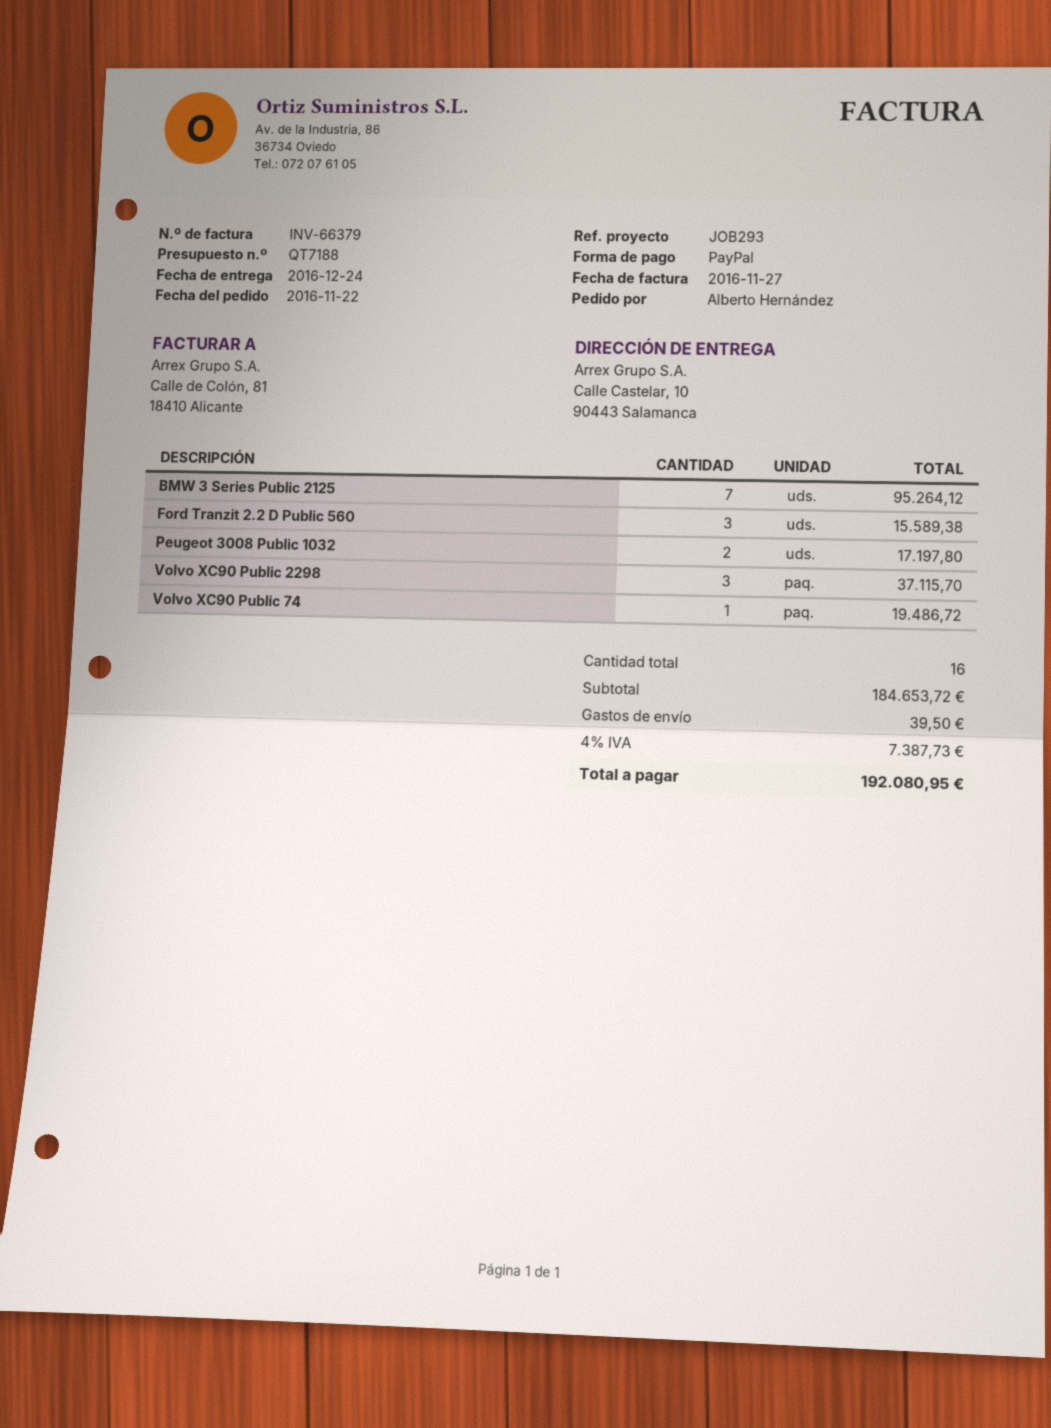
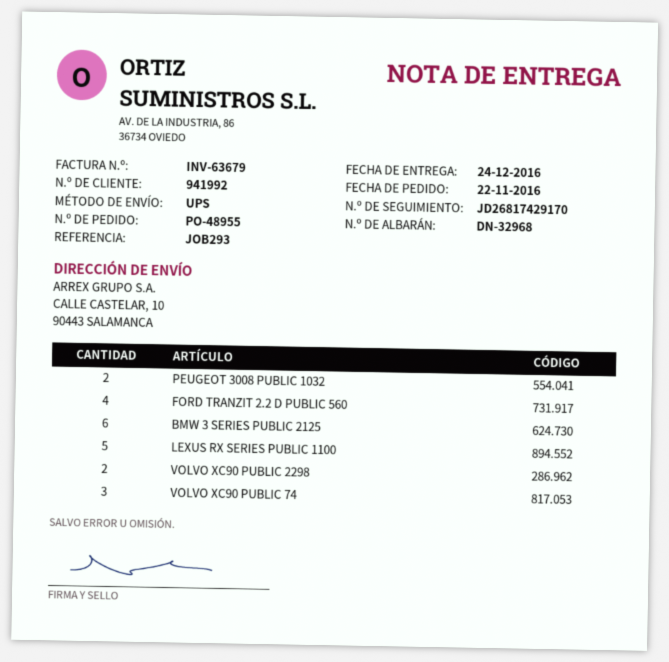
invoice number: INV-66379 -> INV-63679
BMW 3 Series Public 2125: 7 -> 6
Ford Tranzit 2.2 D Public 560: 3 -> 4
Volvo XC90 Public 2298: 3 -> 2
Volvo XC90 Public 74: 1 -> 3
LEXUS RX SERIES PUBLIC 1100: none -> 5

